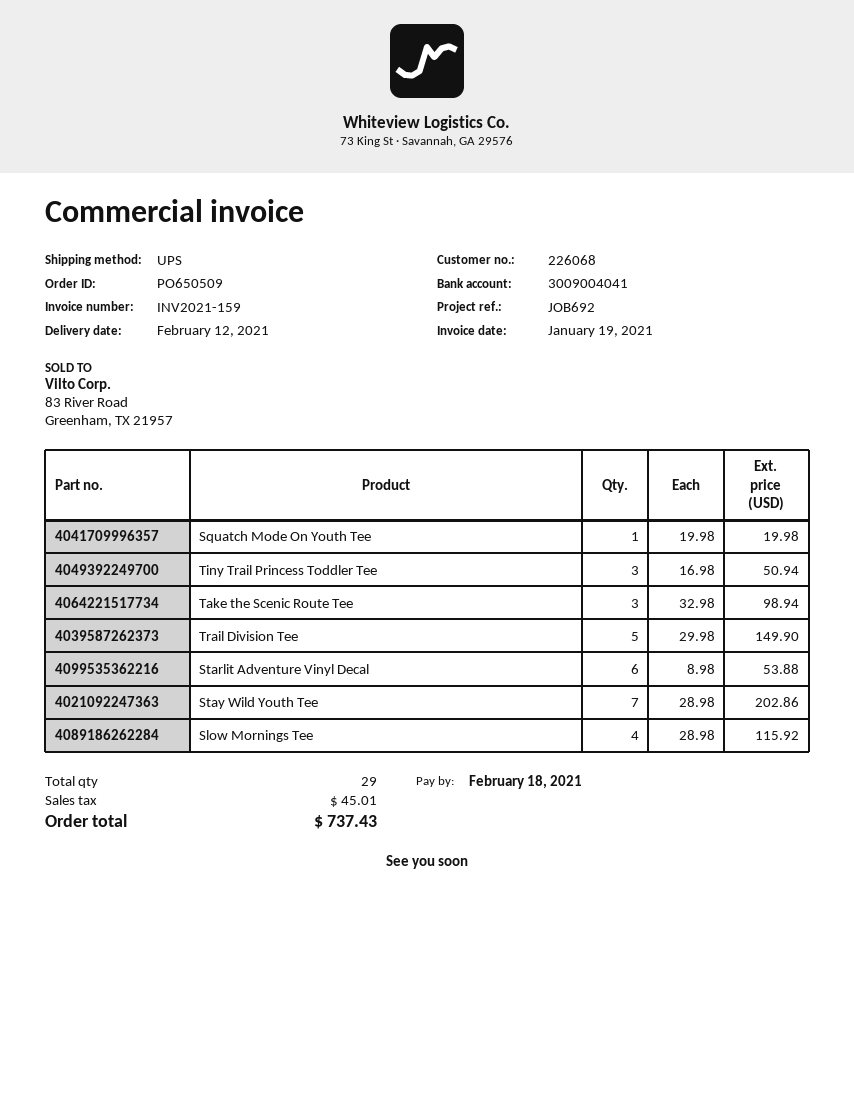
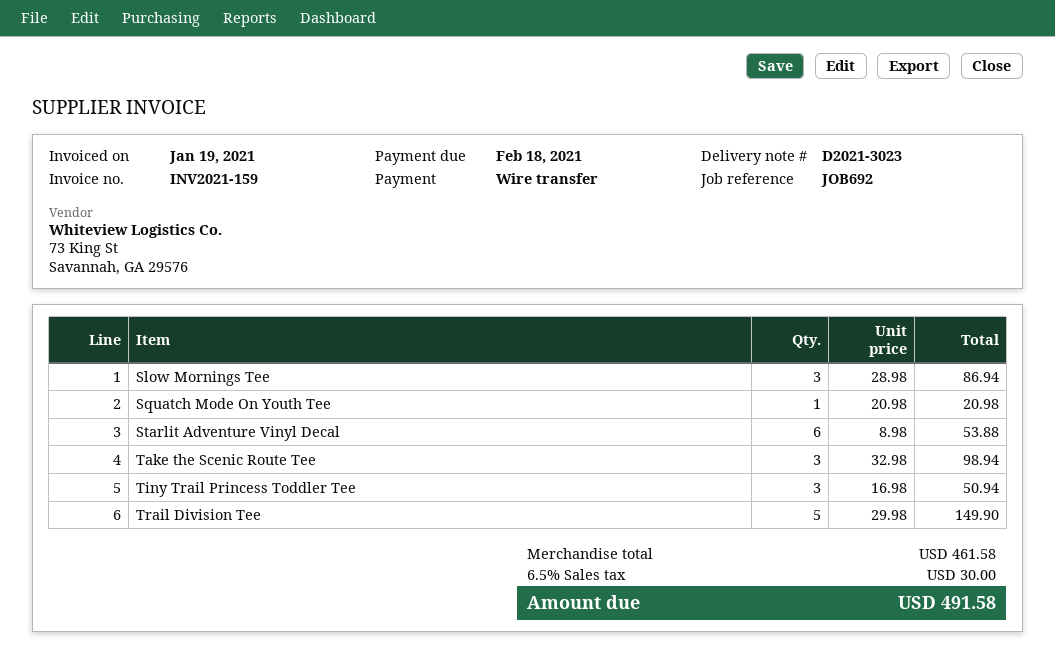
Squatch Mode On Youth Tee: 1 x 19.98 = 19.98 -> 1 x 20.98 = 20.98
Stay Wild Youth Tee: 7 x 28.98 = 202.86 -> none
Slow Mornings Tee: 4 x 28.98 = 115.92 -> 3 x 28.98 = 86.94
tax: 45.01 -> 30.00
total: 737.43 -> 491.58

